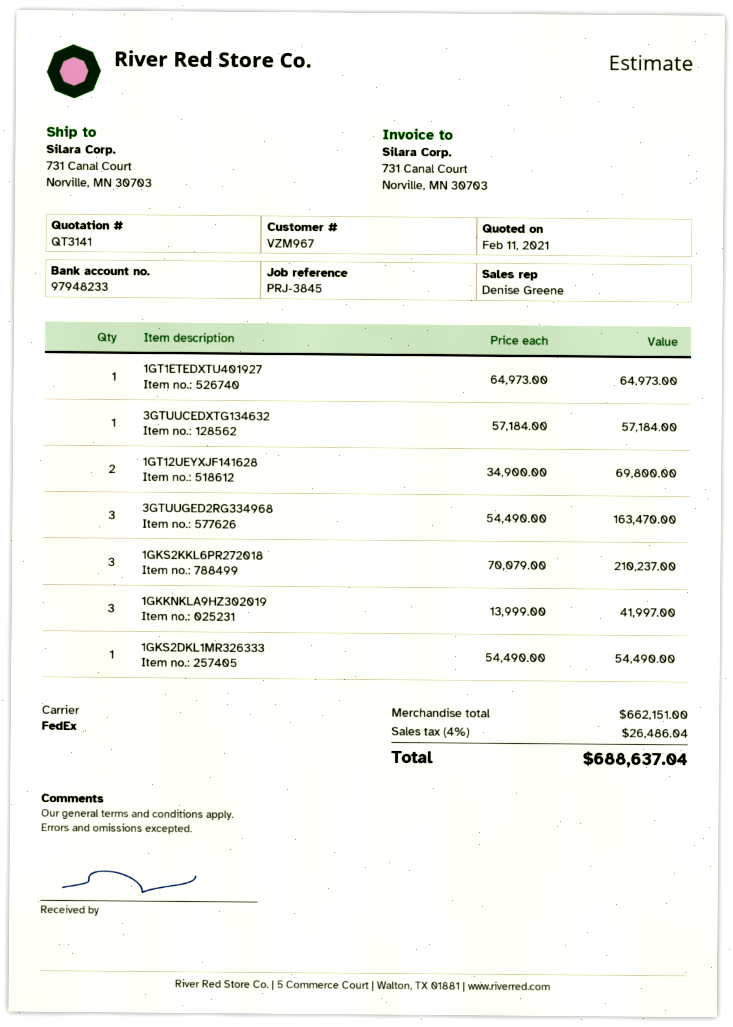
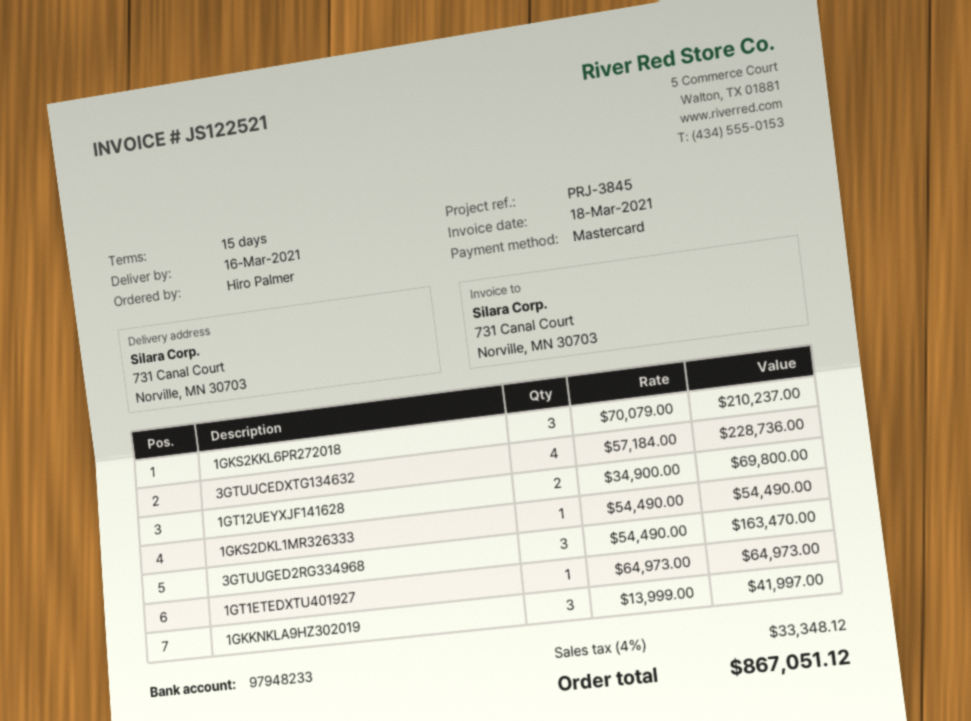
3GTUUCEDXTG134632: 1 x 57184.00 = 57184.00 -> 4 x 57184.00 = 228736.00
tax: 4% = 26486.04 -> 4% = 33348.12
total: 688637.04 -> 867051.12

